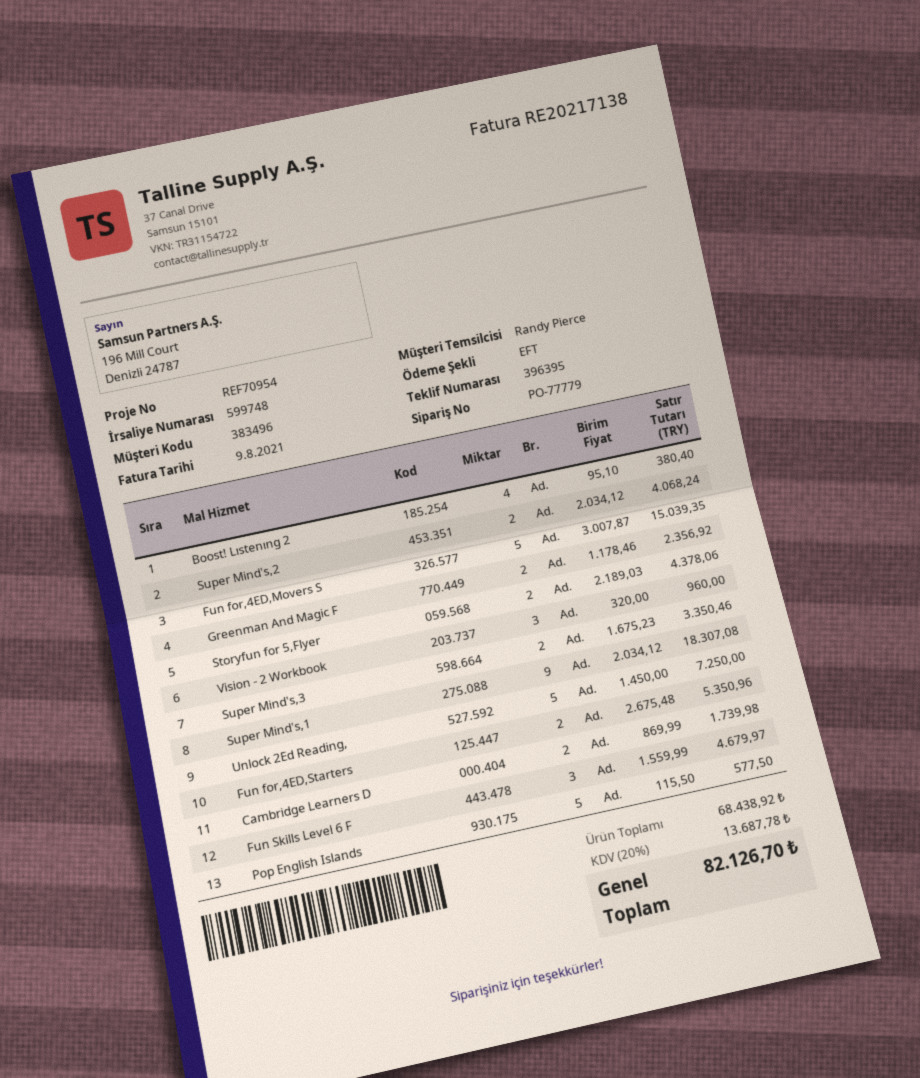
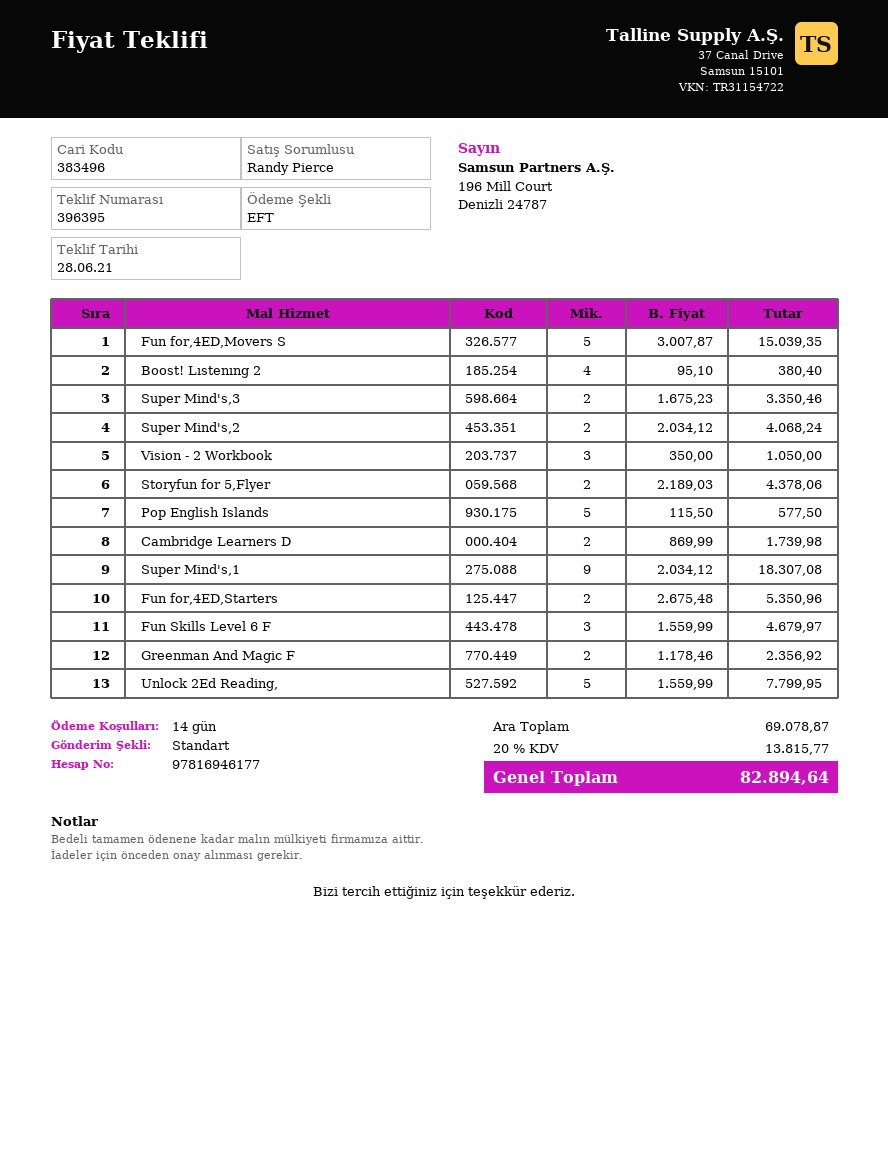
Vision - 2 Workbook: 3 x 320.00 = 960.00 -> 3 x 350.00 = 1050.00
Unlock 2Ed Reading,: 5 x 1450.00 = 7250.00 -> 5 x 1559.99 = 7799.95
subtotal: 68438.92 -> 69078.87
tax: 20% = 13687.78 -> 20% = 13815.77
total: 82126.70 -> 82894.64

